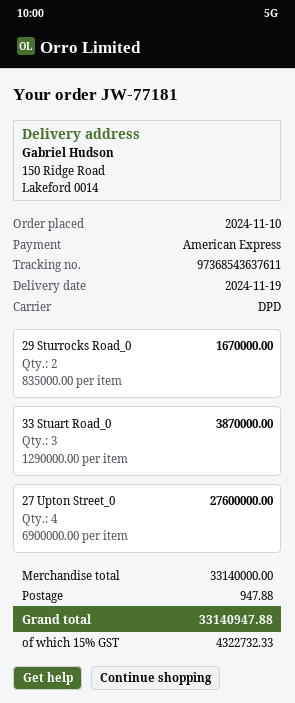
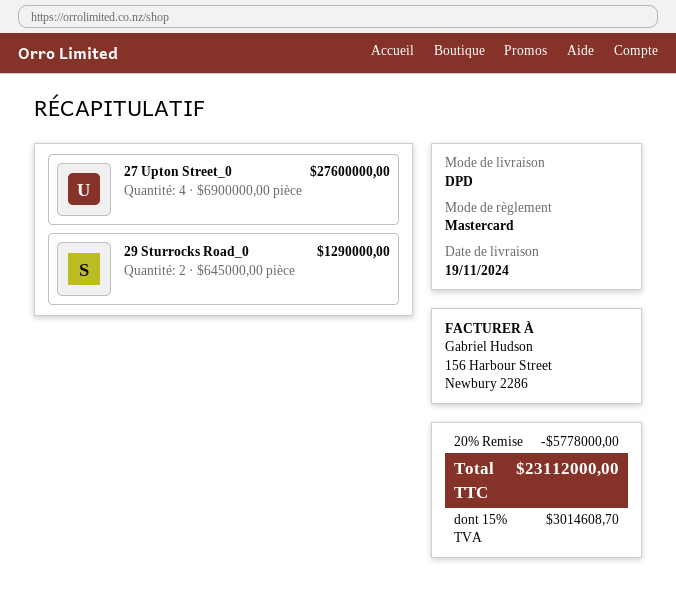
payment method: American Express -> Mastercard
29 Sturrocks Road_0: 2 x 835000.00 = 1670000.00 -> 2 x 645000.00 = 1290000.00
33 Stuart Road_0: 3 x 1290000.00 = 3870000.00 -> none
discount: none -> 20% = 5778000.00
shipping: 947.88 -> none
tax: 15% = 4322732.33 -> 15% = 3014608.70
total: 33140947.88 -> 23112000.00

